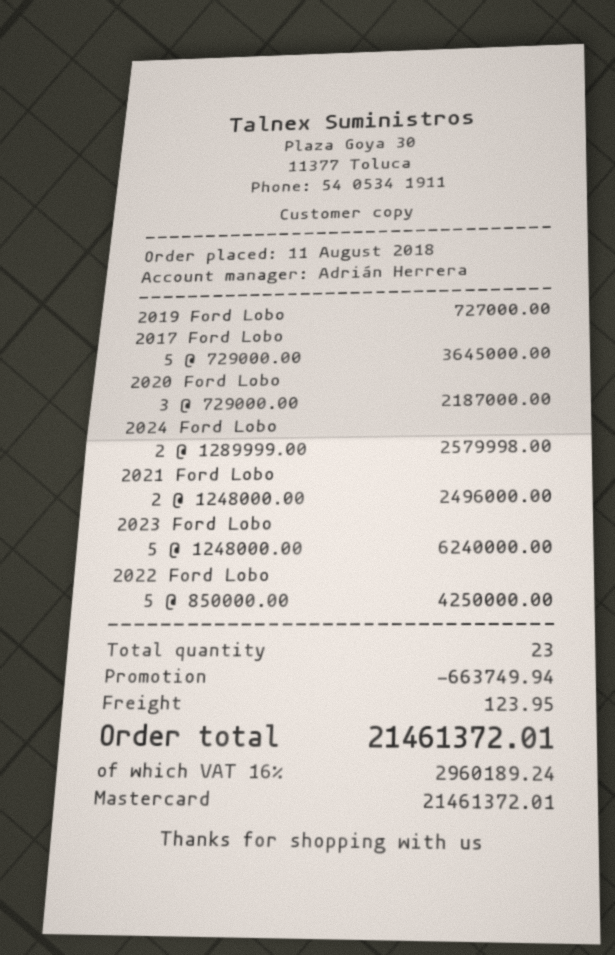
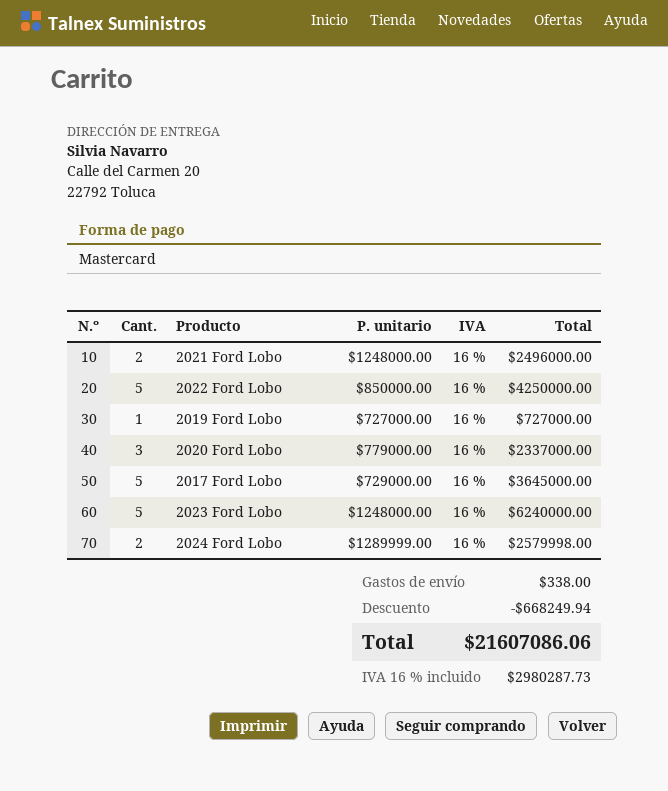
2020 Ford Lobo: 3 x 729000.00 = 2187000.00 -> 3 x 779000.00 = 2337000.00
discount: 663749.94 -> 668249.94
shipping: 123.95 -> 338.00
tax: 16% = 2960189.24 -> 16% = 2980287.73
total: 21461372.01 -> 21607086.06

